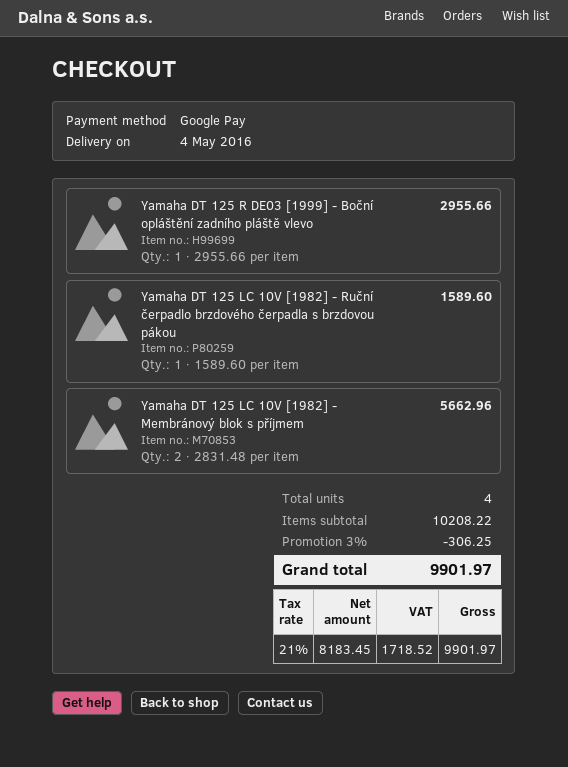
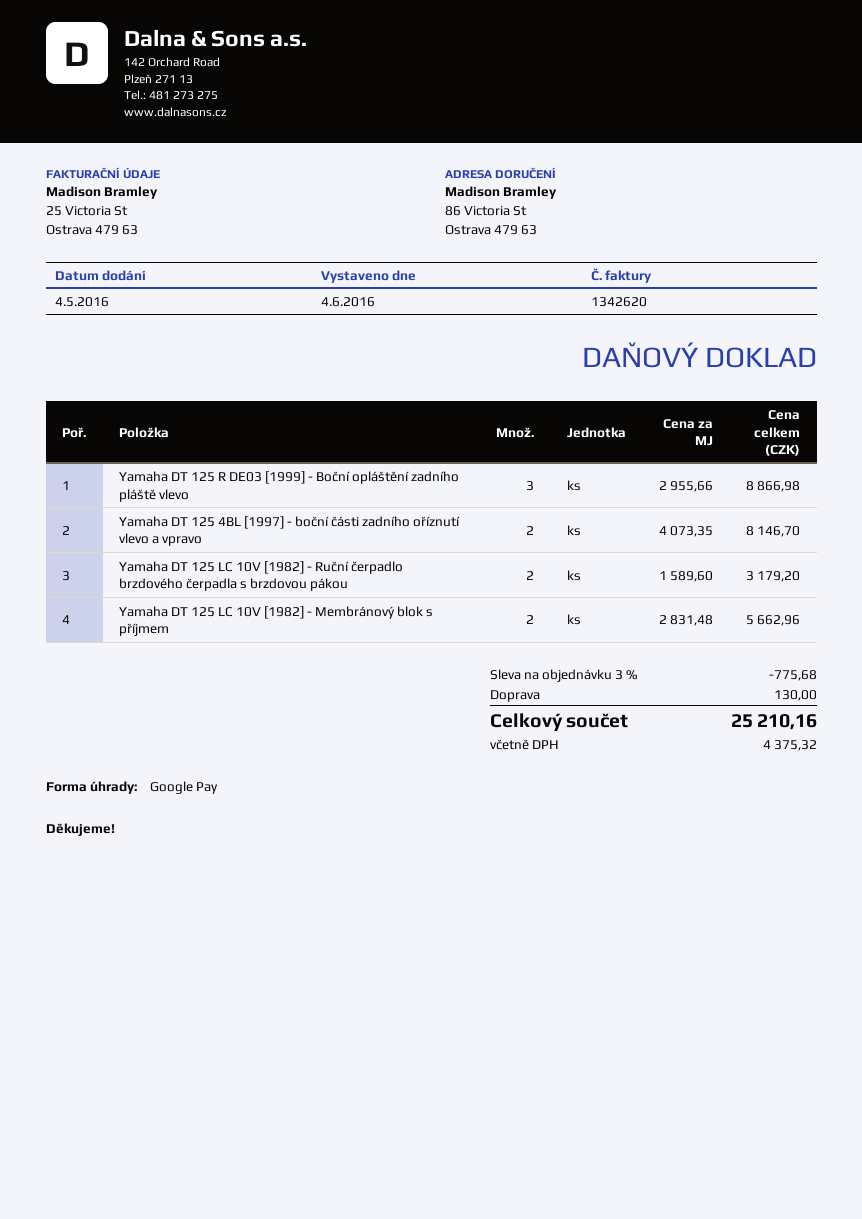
Yamaha DT 125 R DE03 [1999] - Boční opláštění zadního pláště vlevo: 1 x 2955.66 = 2955.66 -> 3 x 2955.66 = 8866.98
Yamaha DT 125 LC 10V [1982] - Ruční čerpadlo brzdového čerpadla s brzdovou pákou: 1 x 1589.60 = 1589.60 -> 2 x 1589.60 = 3179.20
Yamaha DT 125 4BL [1997] - boční části zadního oříznutí vlevo a vpravo: none -> 2 x 4073.35 = 8146.70
discount: 3% = 306.25 -> 3% = 775.68
shipping: none -> 130.00
tax: 1718.52 -> 4375.32
total: 9901.97 -> 25210.16

